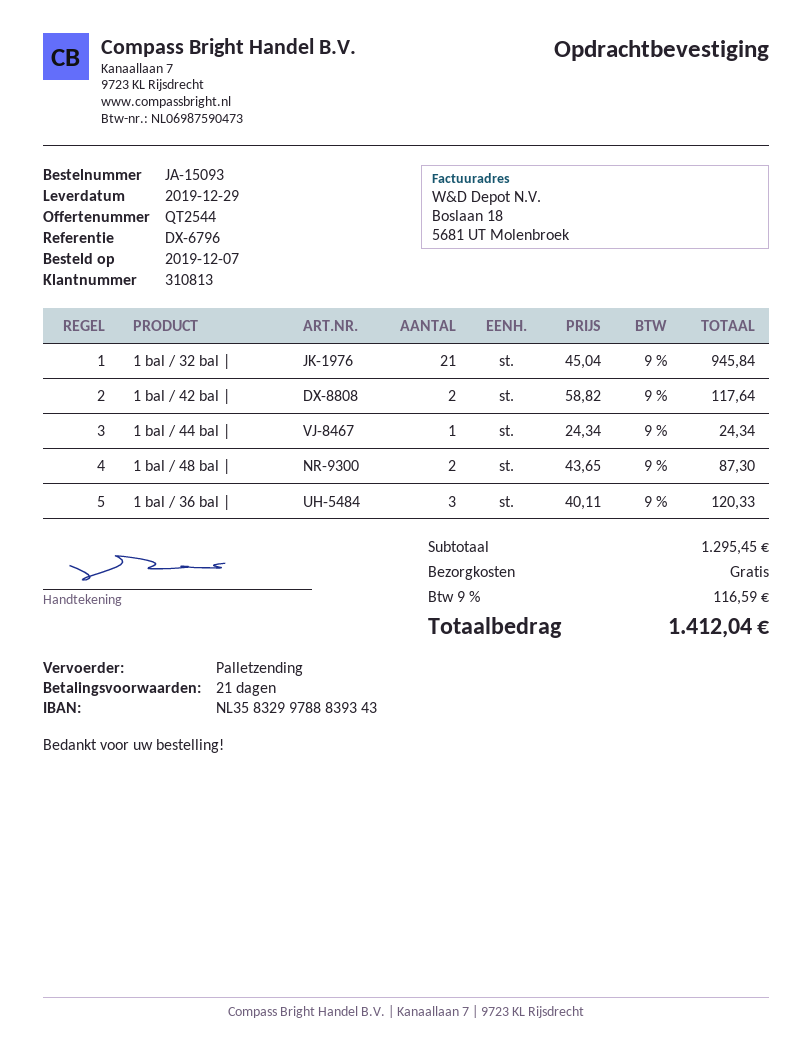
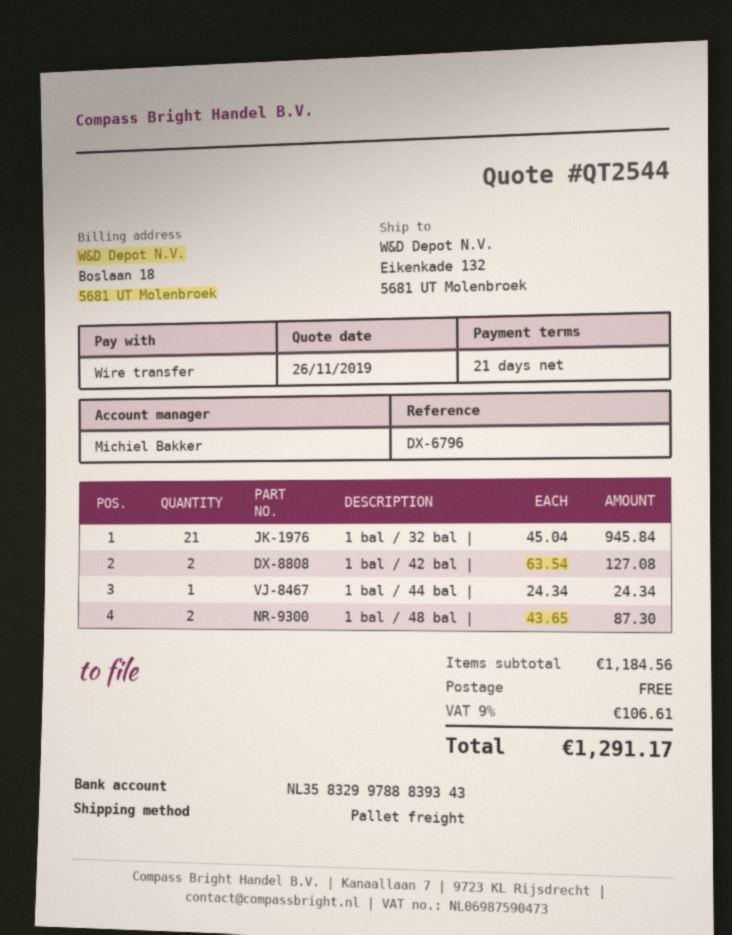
1 bal / 42 bal |: 2 x 58.82 = 117.64 -> 2 x 63.54 = 127.08
1 bal / 36 bal |: 3 x 40.11 = 120.33 -> none
subtotal: 1295.45 -> 1184.56
tax: 9% = 116.59 -> 9% = 106.61
total: 1412.04 -> 1291.17

